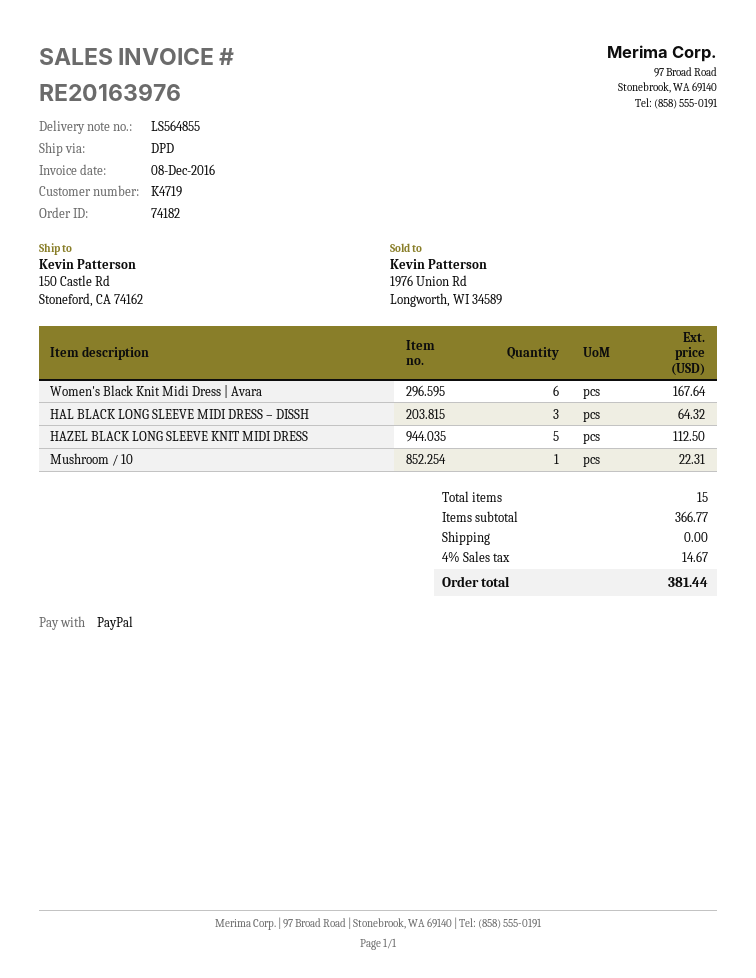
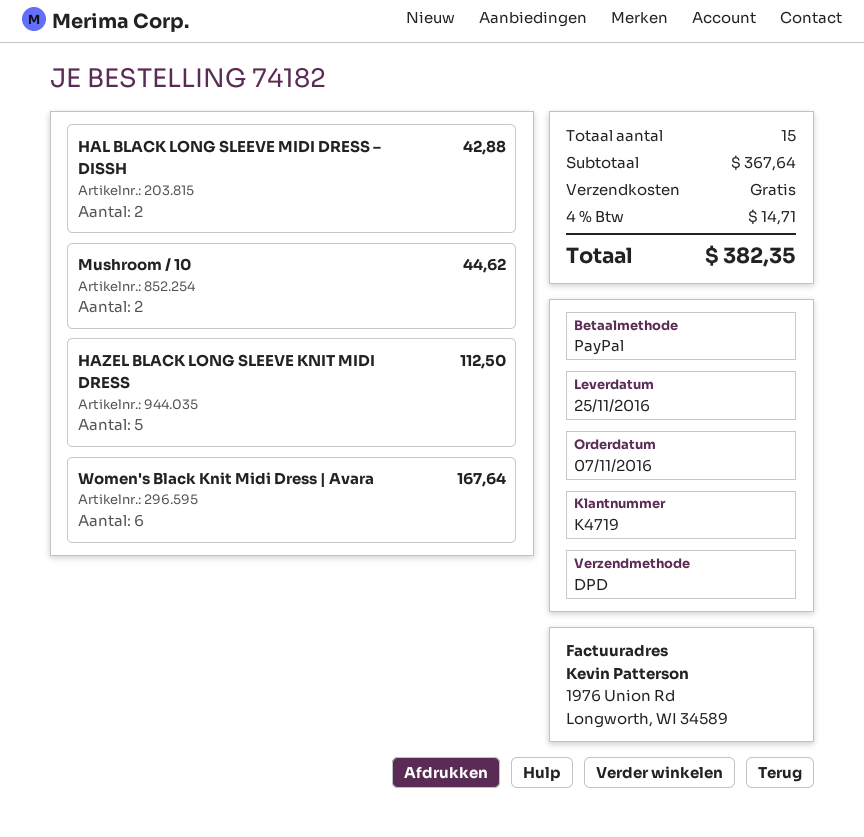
HAL BLACK LONG SLEEVE MIDI DRESS – DISSH: 3 for 64.32 -> 2 for 42.88
Mushroom / 10: 1 for 22.31 -> 2 for 44.62
subtotal: 366.77 -> 367.64
tax: 4% = 14.67 -> 4% = 14.71
total: 381.44 -> 382.35

